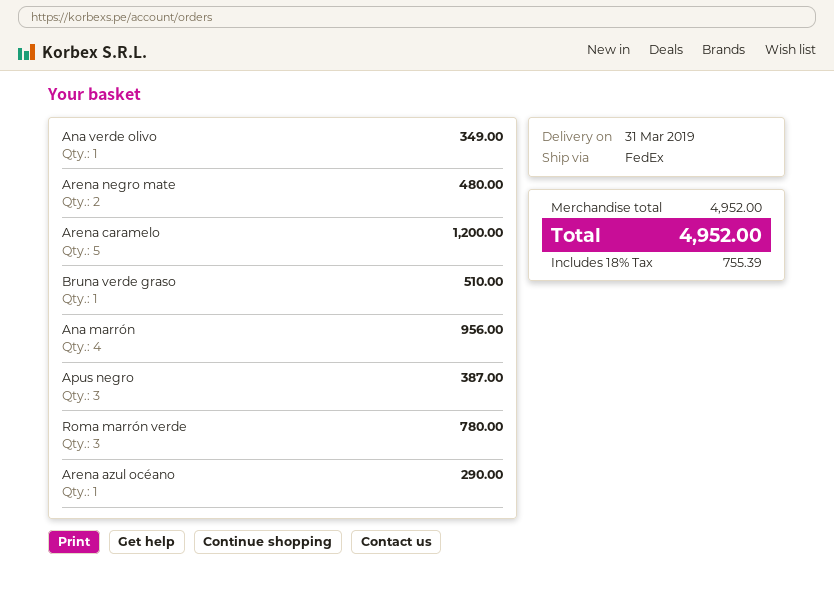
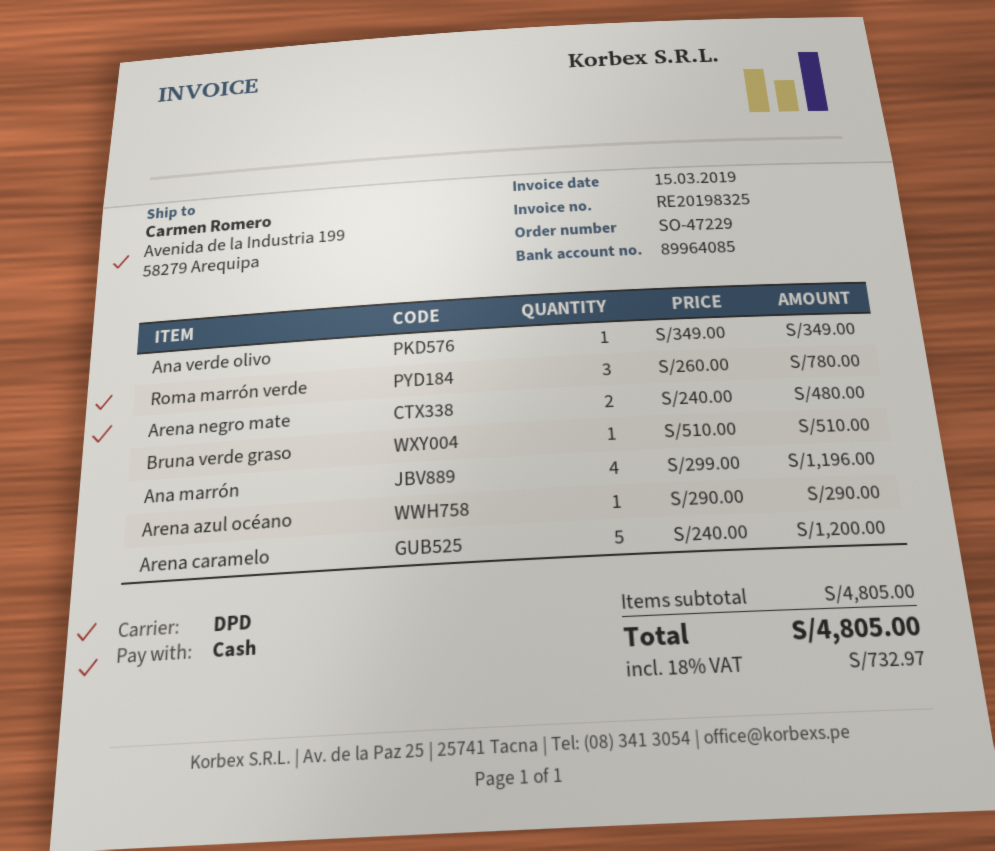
shipping method: FedEx -> DPD
Ana marrón: 4 for 956.00 -> 4 for 1196.00
Apus negro: 3 for 387.00 -> none
subtotal: 4952.00 -> 4805.00
tax: 18% = 755.39 -> 18% = 732.97
total: 4952.00 -> 4805.00

